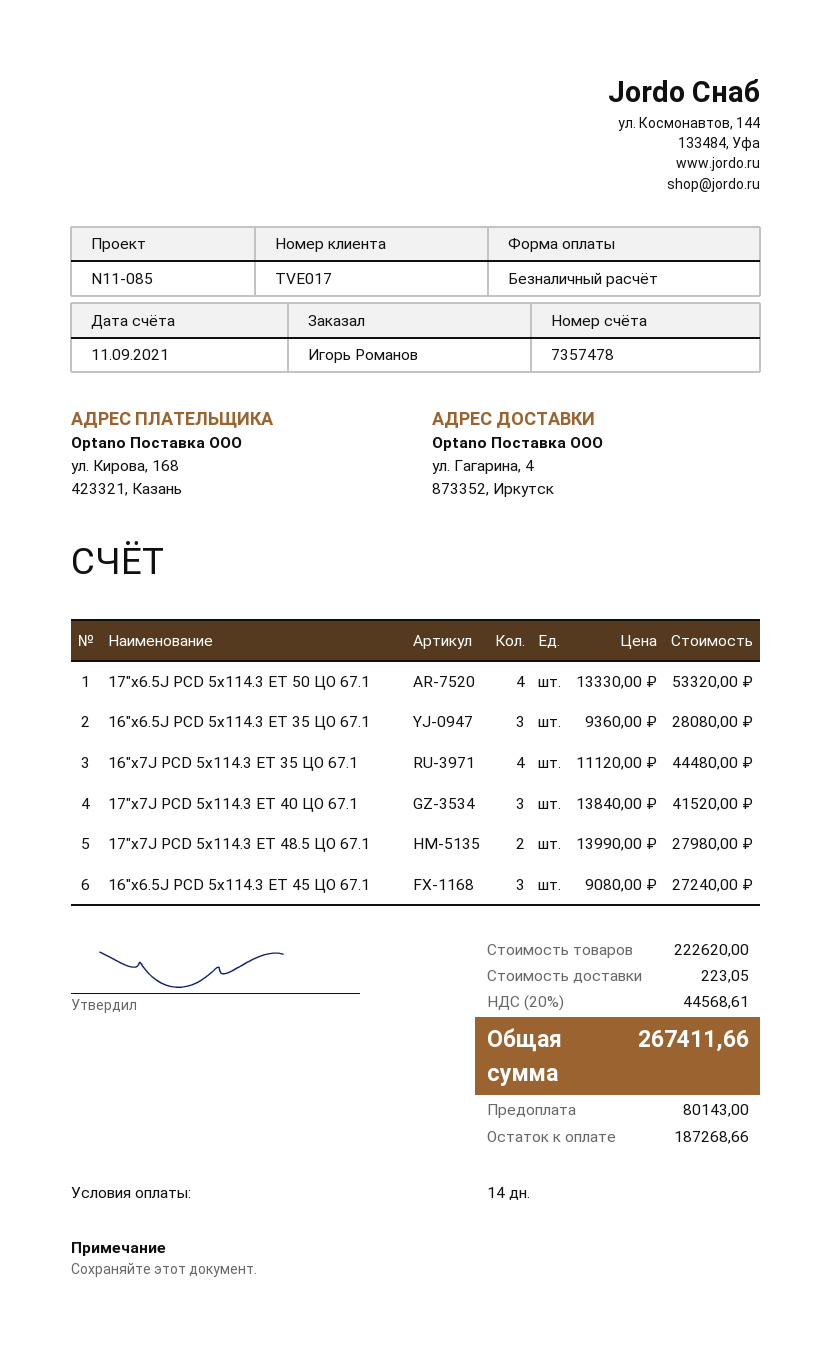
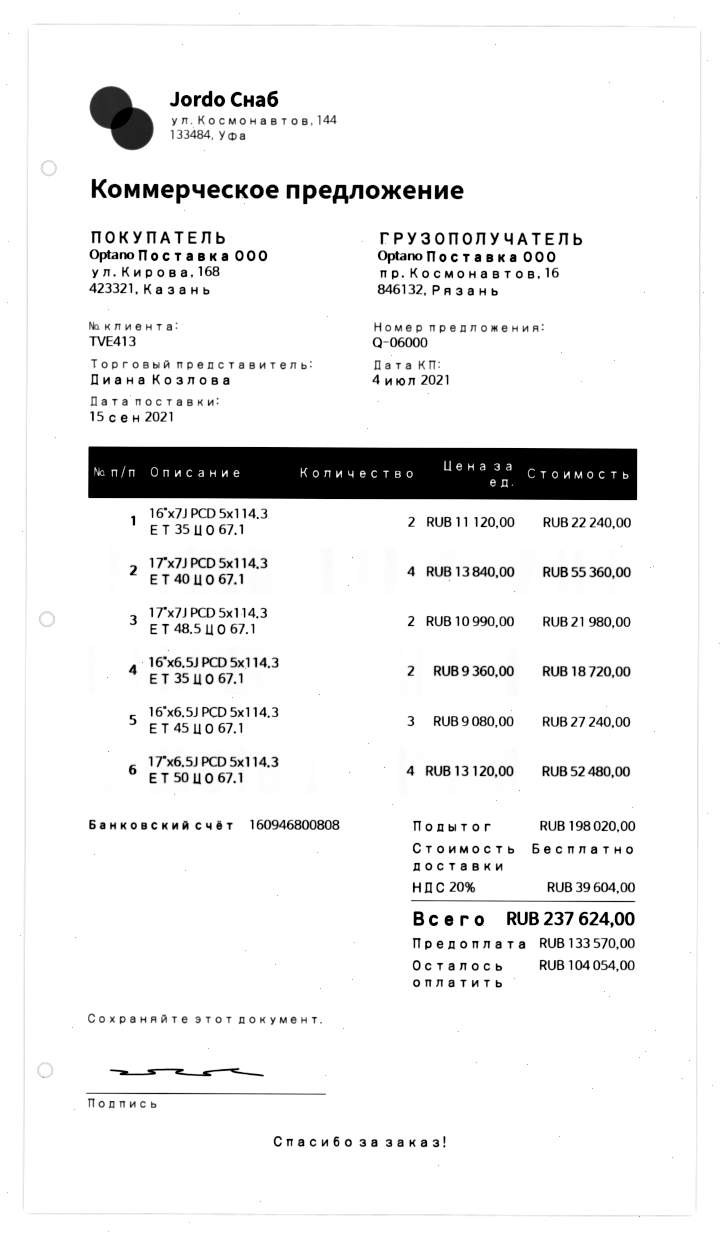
customer number: TVE017 -> TVE413
ship to: ул. Гагарина, 4, 873352, Иркутск -> пр. Космонавтов, 16, 846132, Рязань
17"x6.5J PCD 5x114.3 ЕТ 50 ЦО 67.1: 4 x 13330.00 = 53320.00 -> 4 x 13120.00 = 52480.00
16"x6.5J PCD 5x114.3 ЕТ 35 ЦО 67.1: 3 x 9360.00 = 28080.00 -> 2 x 9360.00 = 18720.00
16"x7J PCD 5x114.3 ЕТ 35 ЦО 67.1: 4 x 11120.00 = 44480.00 -> 2 x 11120.00 = 22240.00
17"x7J PCD 5x114.3 ЕТ 40 ЦО 67.1: 3 x 13840.00 = 41520.00 -> 4 x 13840.00 = 55360.00
17"x7J PCD 5x114.3 ЕТ 48.5 ЦО 67.1: 2 x 13990.00 = 27980.00 -> 2 x 10990.00 = 21980.00
subtotal: 222620.00 -> 198020.00
shipping: 223.05 -> 0.00
tax: 20% = 44568.61 -> 20% = 39604.00
total: 267411.66 -> 237624.00
deposit: 80143.00 -> 133570.00
balance: 187268.66 -> 104054.00

